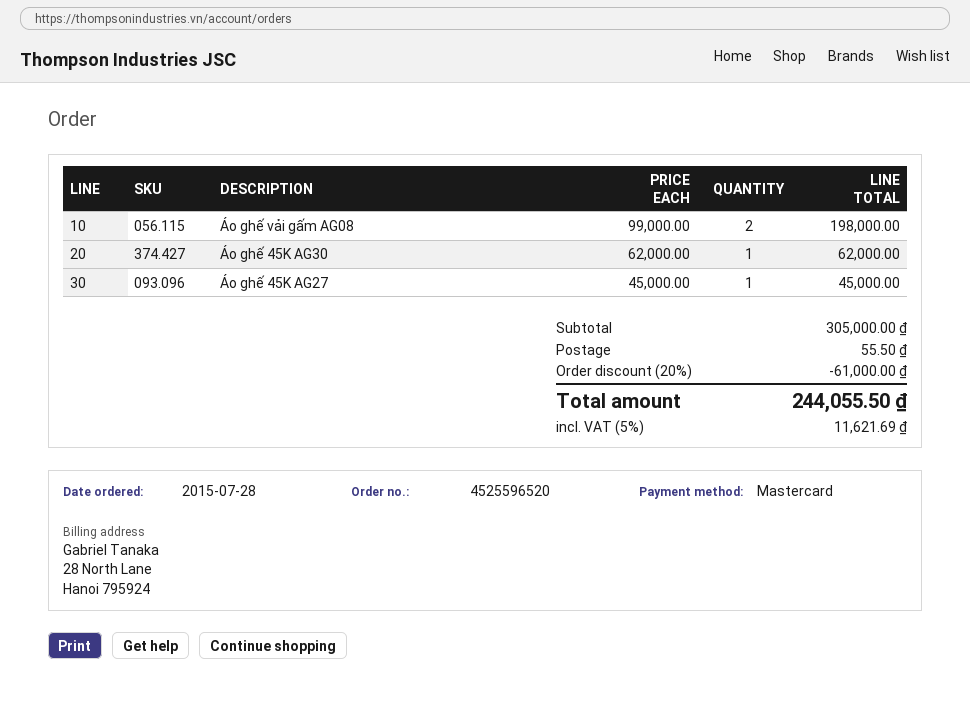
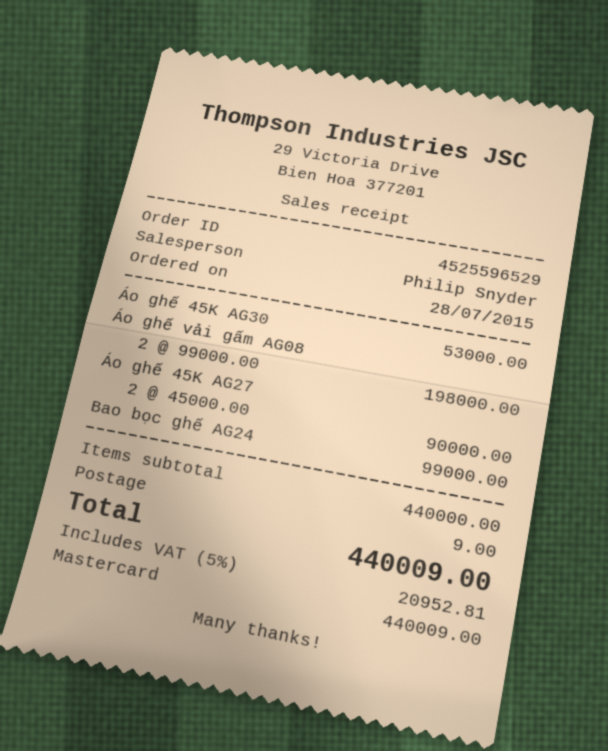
order number: 4525596520 -> 4525596529
Áo ghế 45K AG30: 1 x 62000.00 = 62000.00 -> 1 x 53000.00 = 53000.00
Áo ghế 45K AG27: 1 x 45000.00 = 45000.00 -> 2 x 45000.00 = 90000.00
Bao bọc ghế AG24: none -> 1 x 99000.00 = 99000.00
subtotal: 305000.00 -> 440000.00
discount: 20% = 61000.00 -> none
shipping: 55.50 -> 9.00
tax: 5% = 11621.69 -> 5% = 20952.81
total: 244055.50 -> 440009.00

